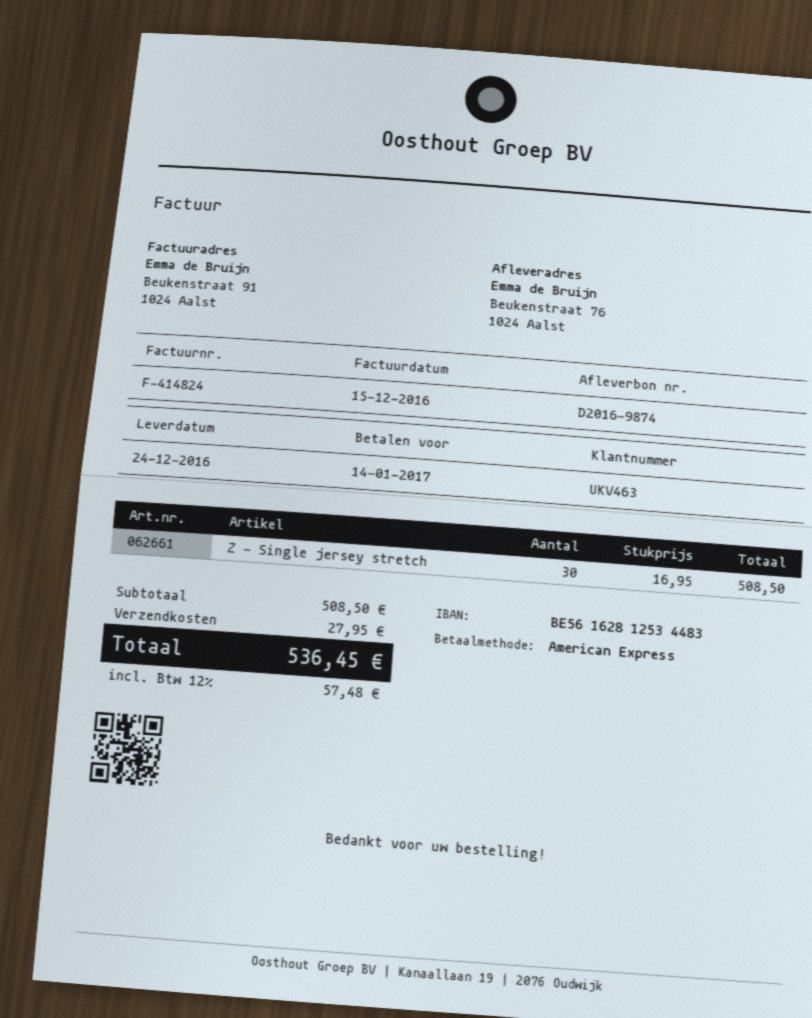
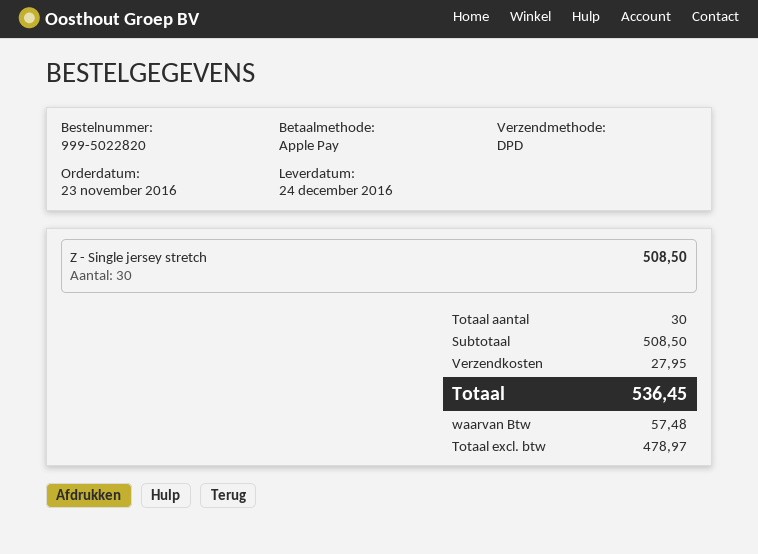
payment method: American Express -> Apple Pay

